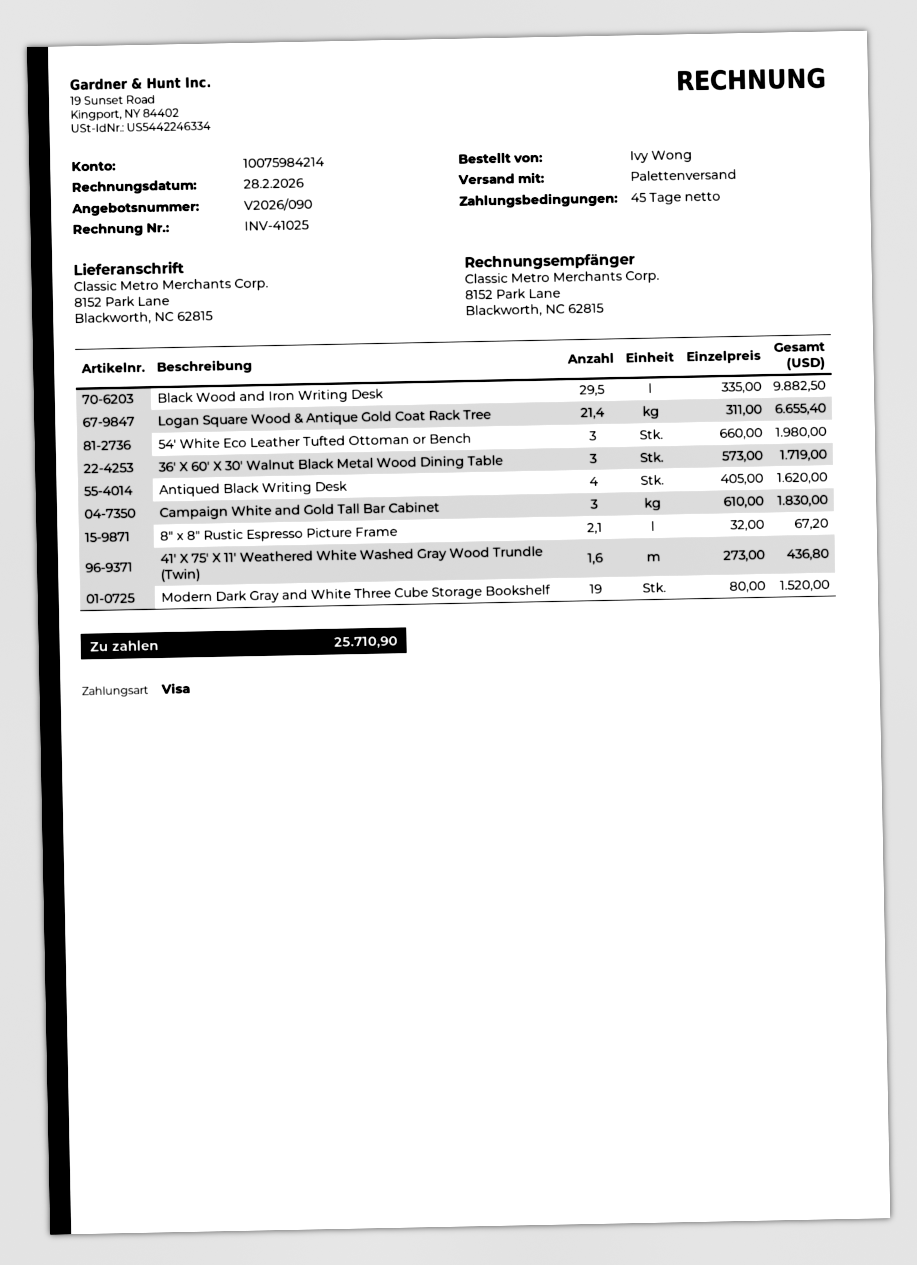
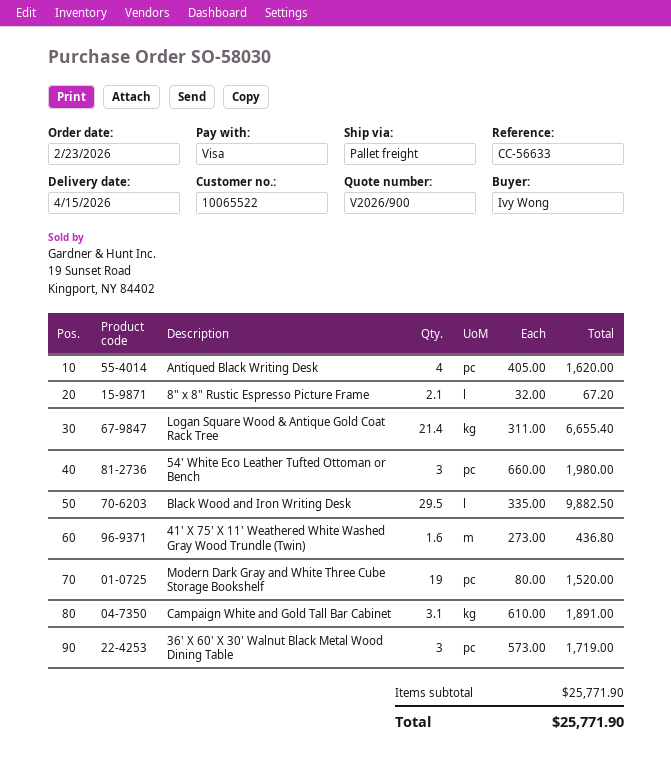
quote number: V2026/090 -> V2026/900
Campaign White and Gold Tall Bar Cabinet: 3 x 610.00 = 1830.00 -> 3.1 x 610.00 = 1891.00
total: 25710.90 -> 25771.90

